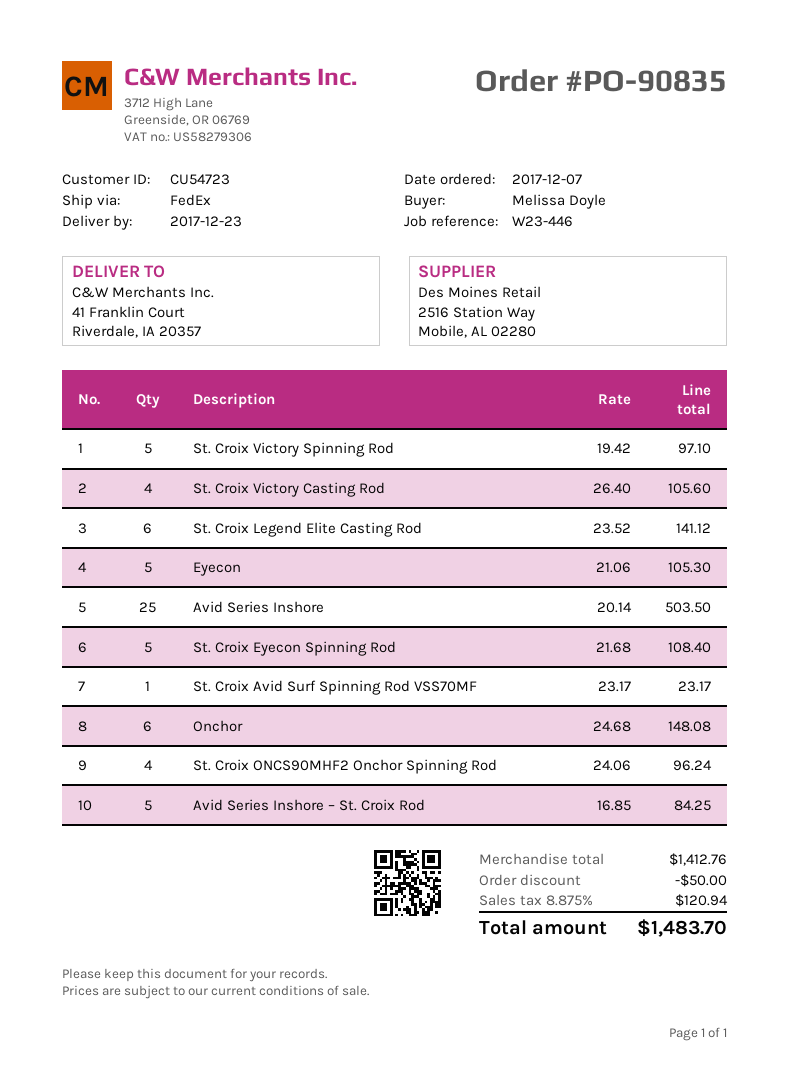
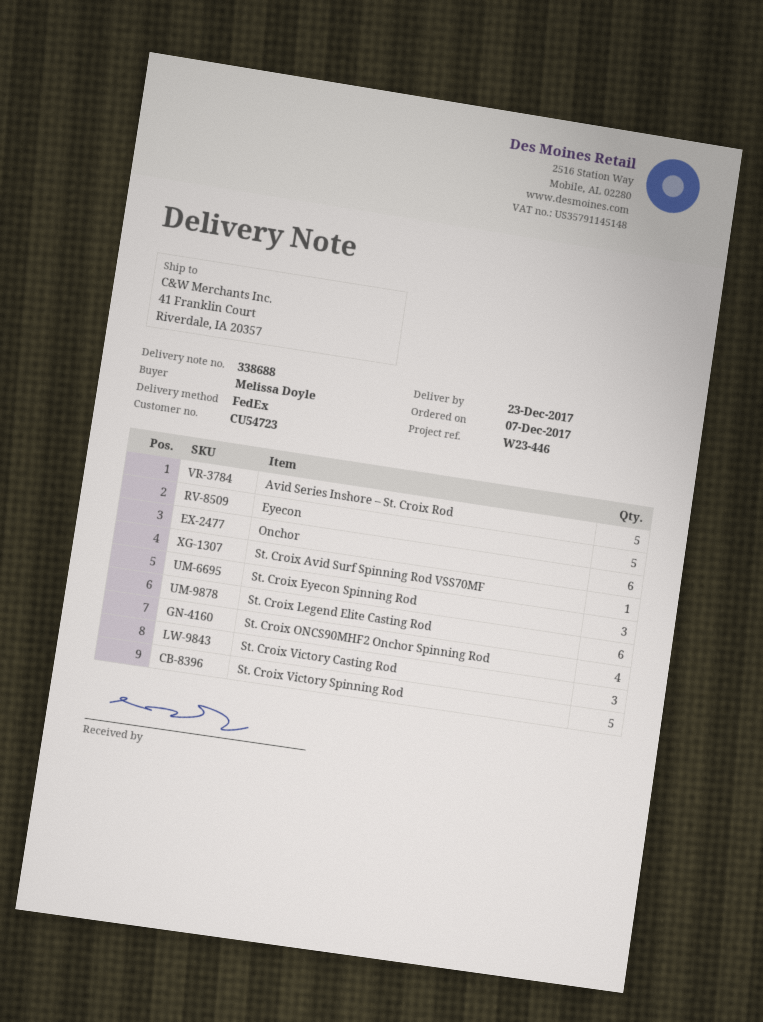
St. Croix Victory Casting Rod: 4 -> 3
Avid Series Inshore: 25 -> none
St. Croix Eyecon Spinning Rod: 5 -> 3

